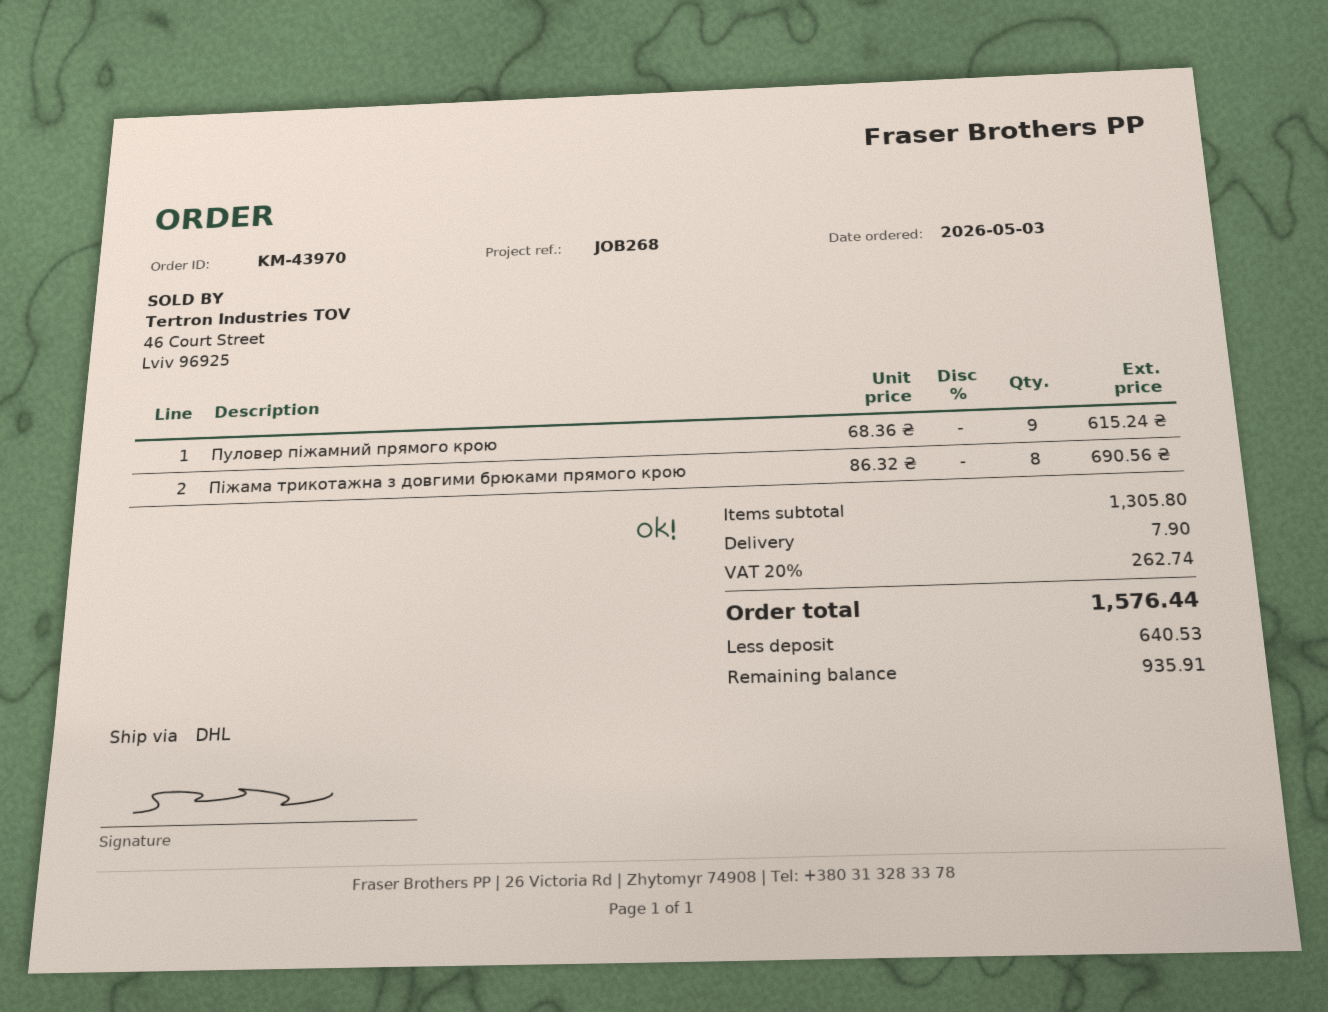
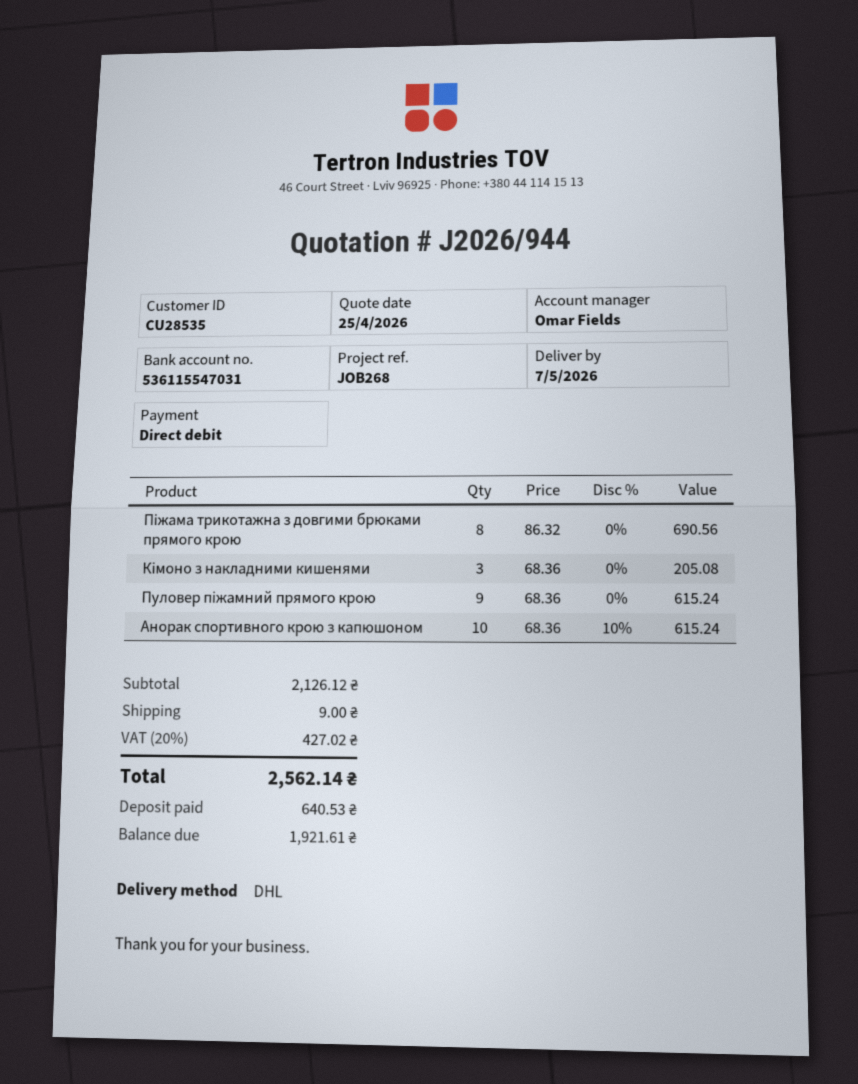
Кімоно з накладними кишенями: none -> 3 x 68.36 = 205.08
Анорак спортивного крою з капюшоном: none -> 10 x 68.36 - 10% = 615.24
subtotal: 1305.80 -> 2126.12
shipping: 7.90 -> 9.00
tax: 20% = 262.74 -> 20% = 427.02
total: 1576.44 -> 2562.14
balance: 935.91 -> 1921.61

